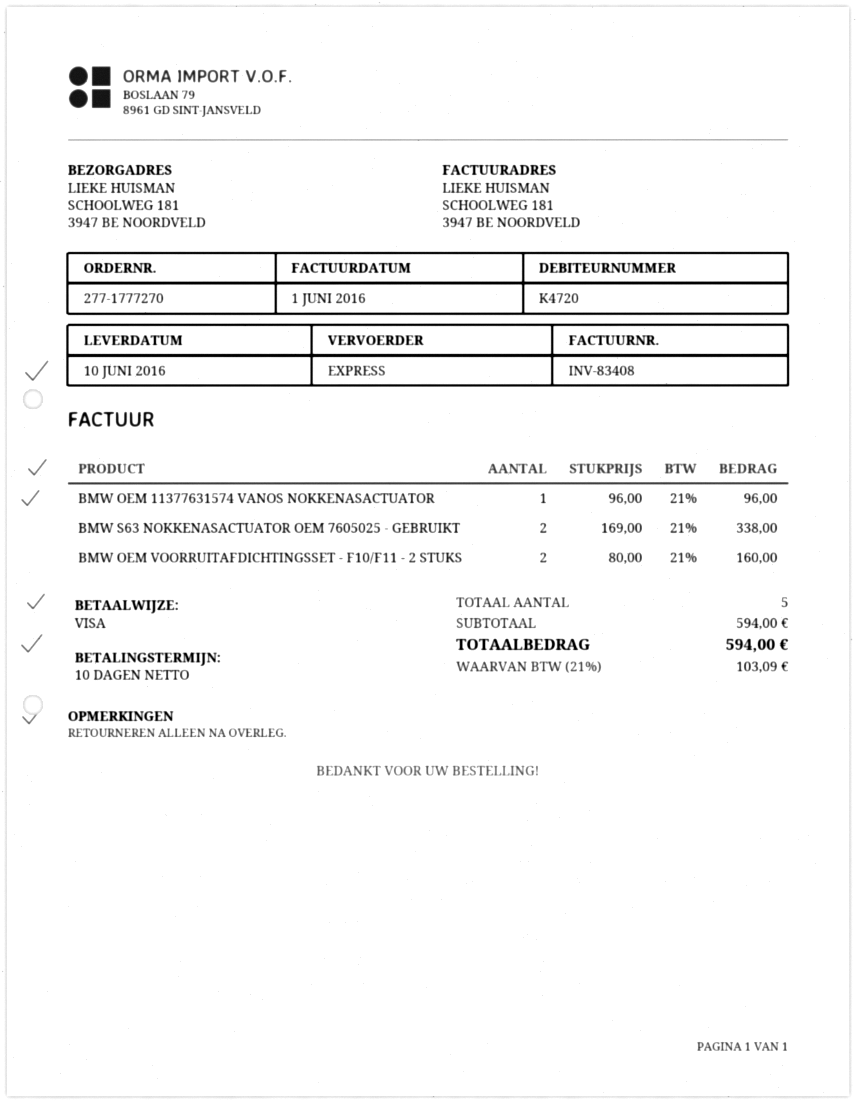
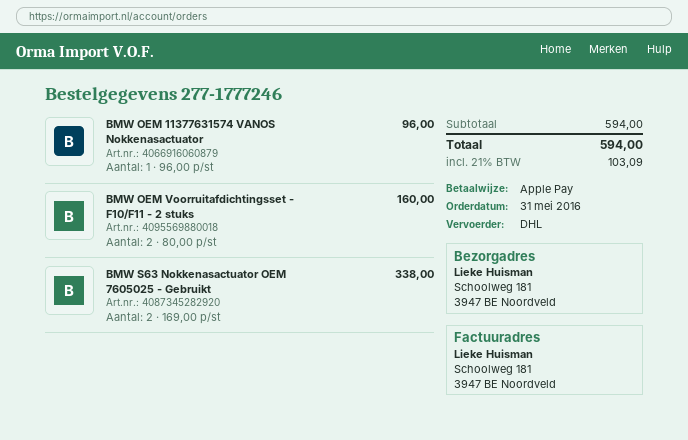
order number: 277-1777270 -> 277-1777246
payment method: Visa -> Apple Pay
shipping method: express -> DHL

